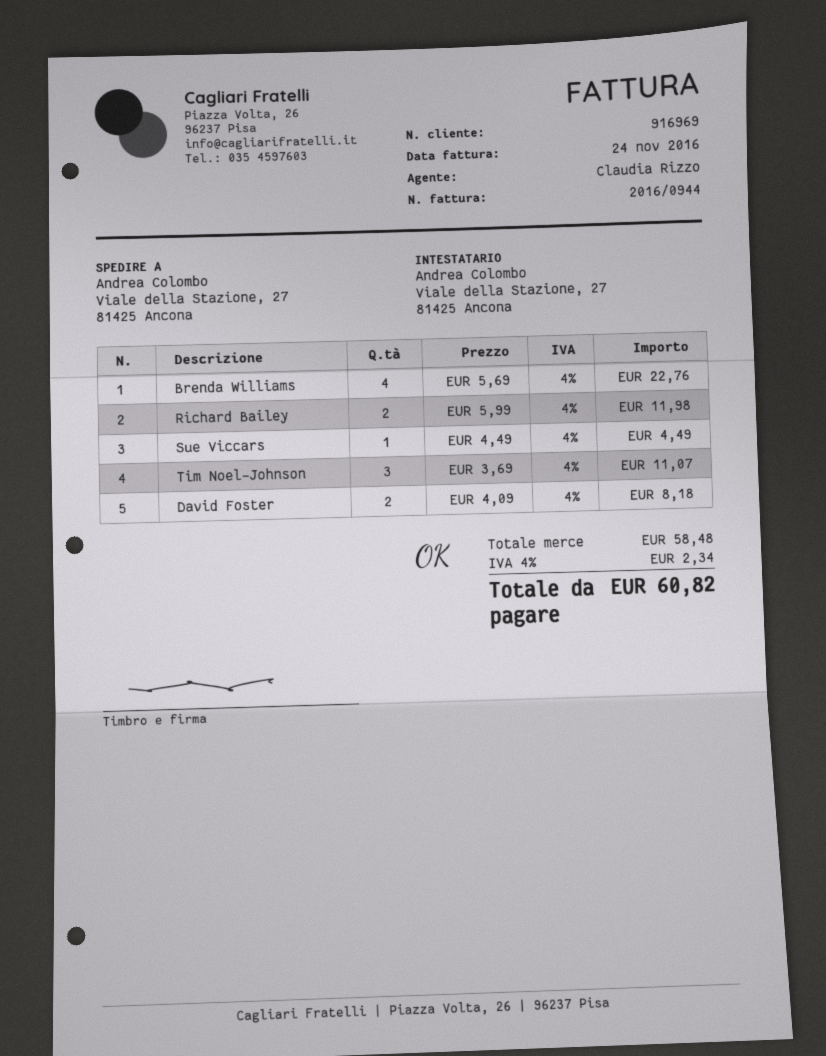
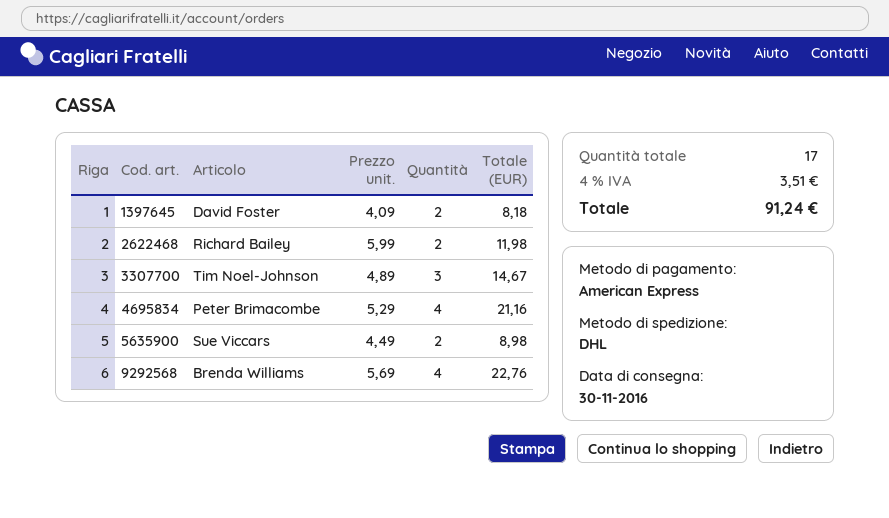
Sue Viccars: 1 x 4.49 = 4.49 -> 2 x 4.49 = 8.98
Tim Noel-Johnson: 3 x 3.69 = 11.07 -> 3 x 4.89 = 14.67
Peter Brimacombe: none -> 4 x 5.29 = 21.16
tax: 4% = 2.34 -> 4% = 3.51
total: 60.82 -> 91.24

